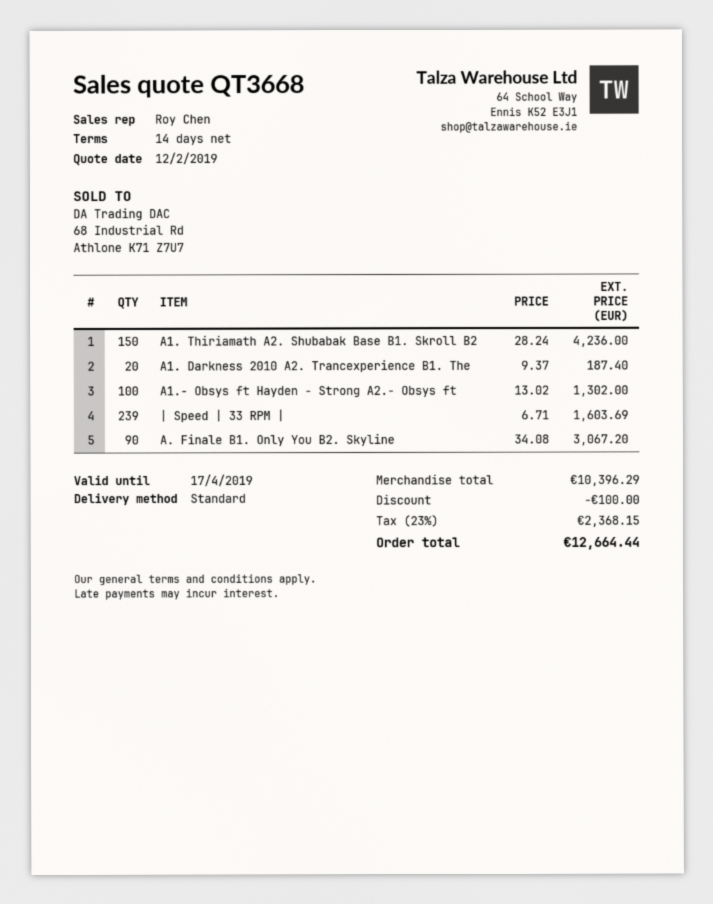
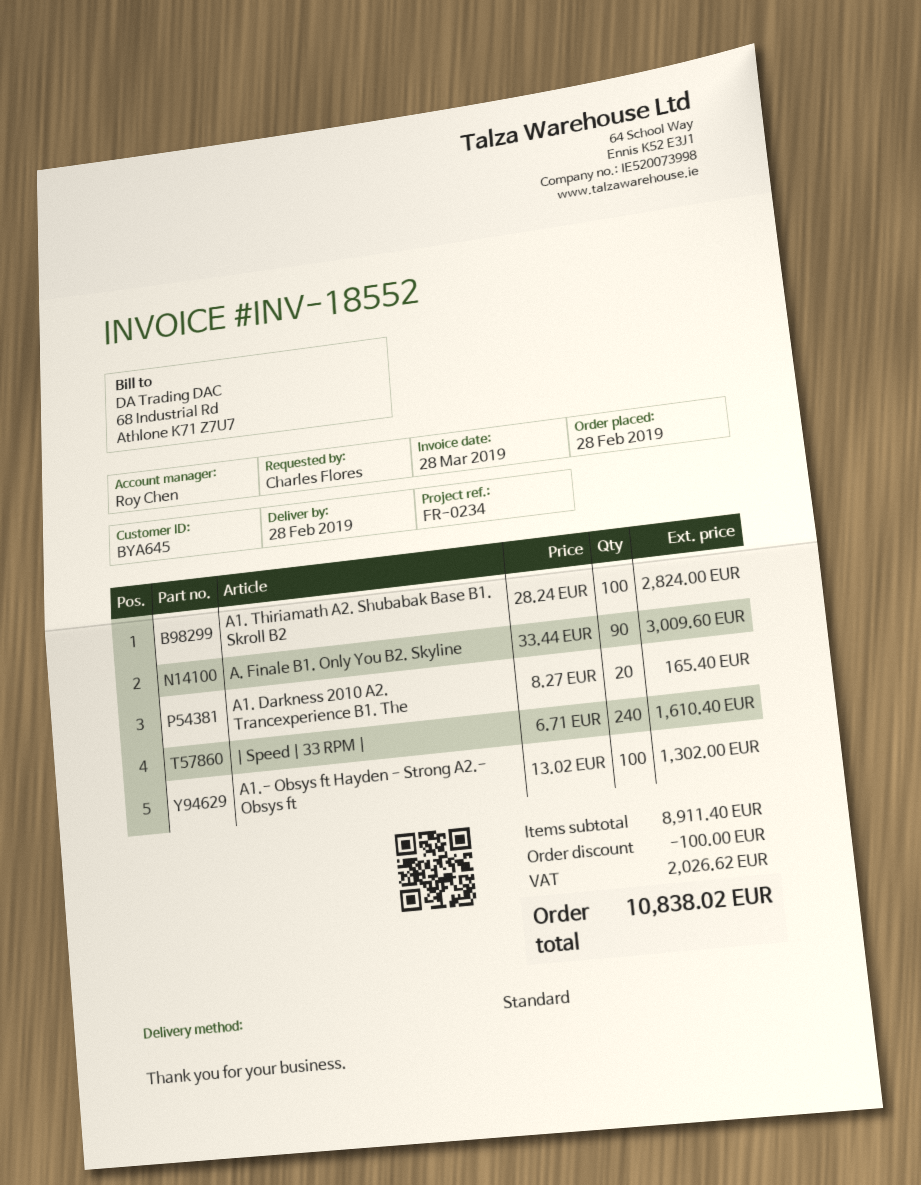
A1. Thiriamath A2. Shubabak Base B1. Skroll B2: 150 x 28.24 = 4236.00 -> 100 x 28.24 = 2824.00
A1. Darkness 2010 A2. Trancexperience B1. The: 20 x 9.37 = 187.40 -> 20 x 8.27 = 165.40
| Speed | 33 RPM |: 239 x 6.71 = 1603.69 -> 240 x 6.71 = 1610.40
A. Finale B1. Only You B2. Skyline: 90 x 34.08 = 3067.20 -> 90 x 33.44 = 3009.60
subtotal: 10396.29 -> 8911.40
tax: 2368.15 -> 2026.62
total: 12664.44 -> 10838.02

